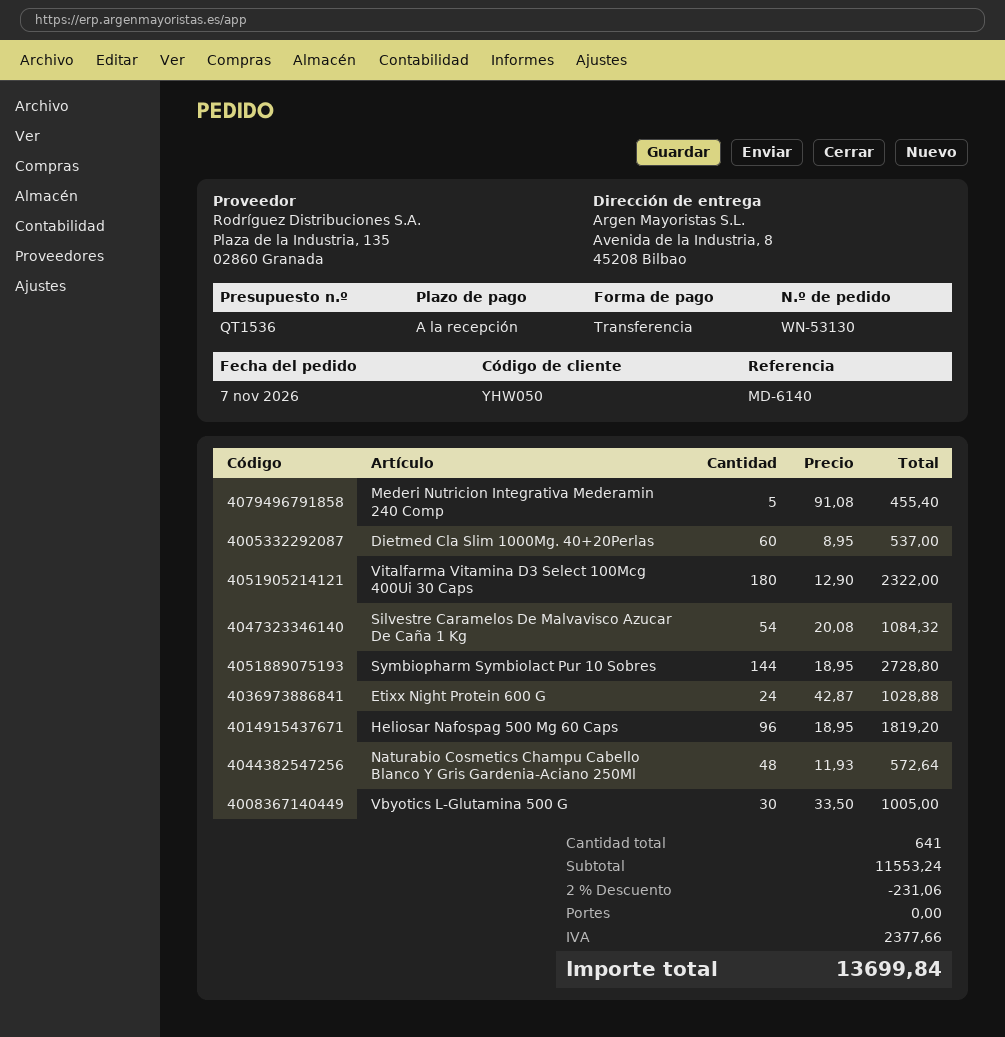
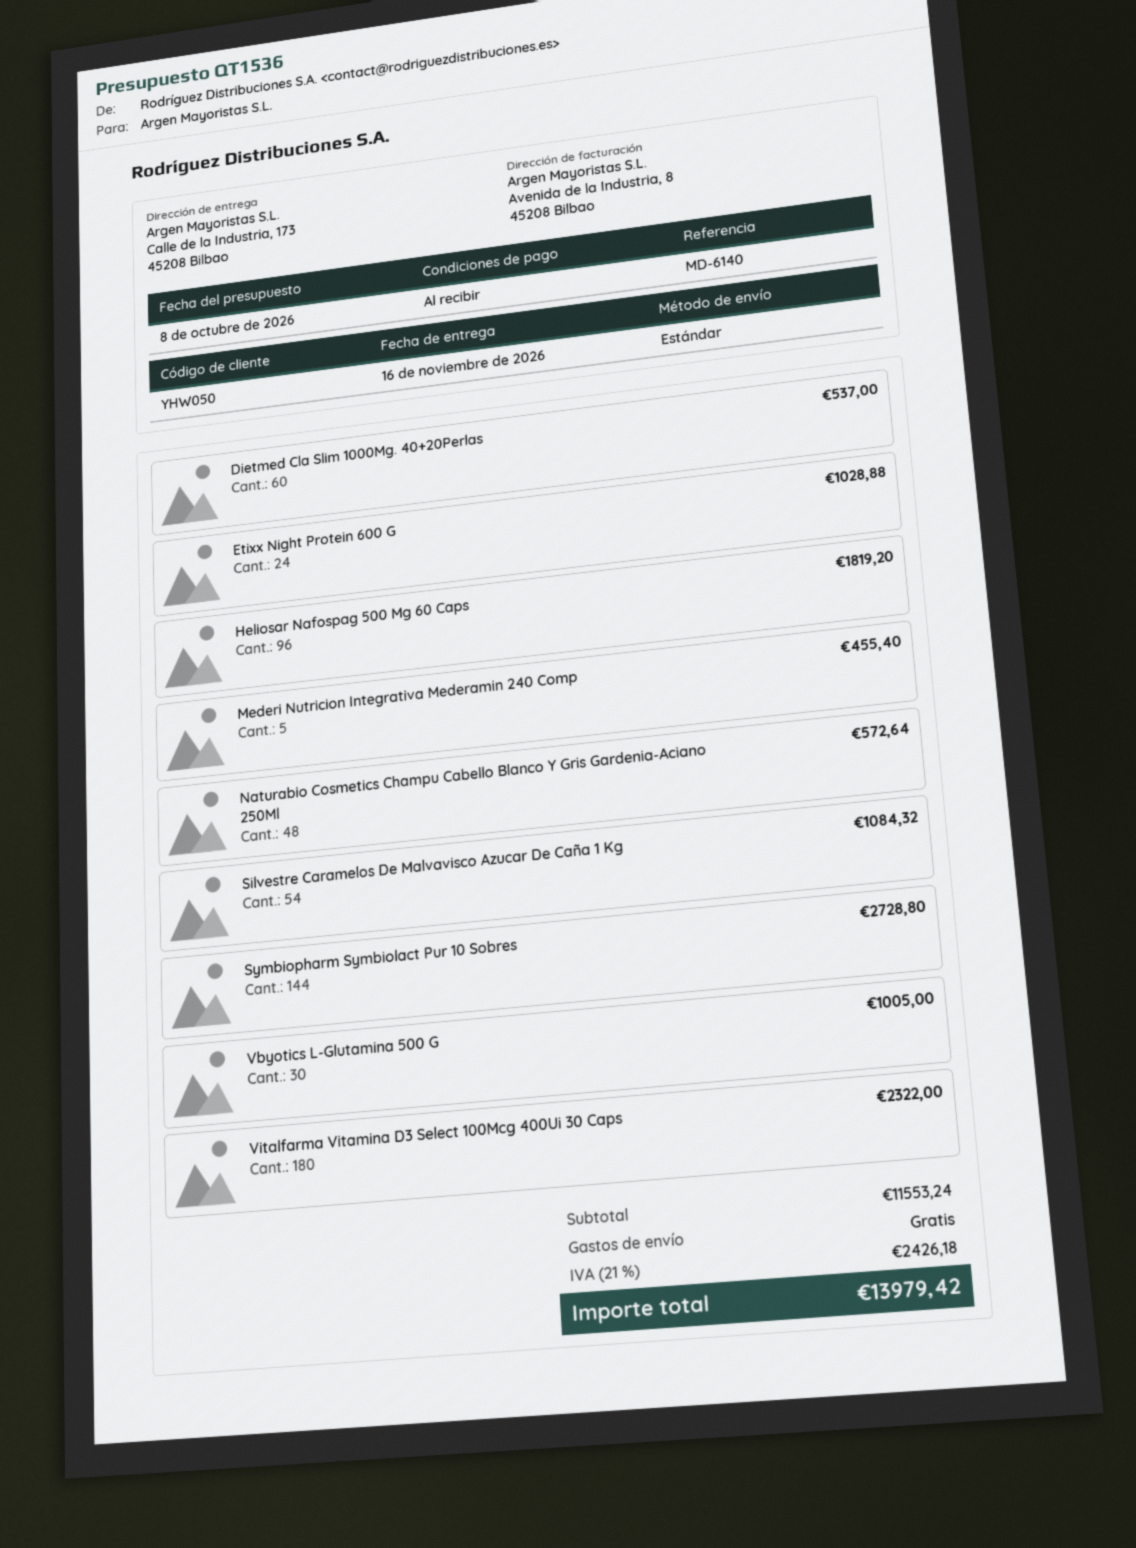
ship to: Avenida de la Industria, 8, 45208 Bilbao -> Calle de la Industria, 173, 45208 Bilbao
discount: 2% = 231.06 -> none
tax: 2377.66 -> 2426.18
total: 13699.84 -> 13979.42

